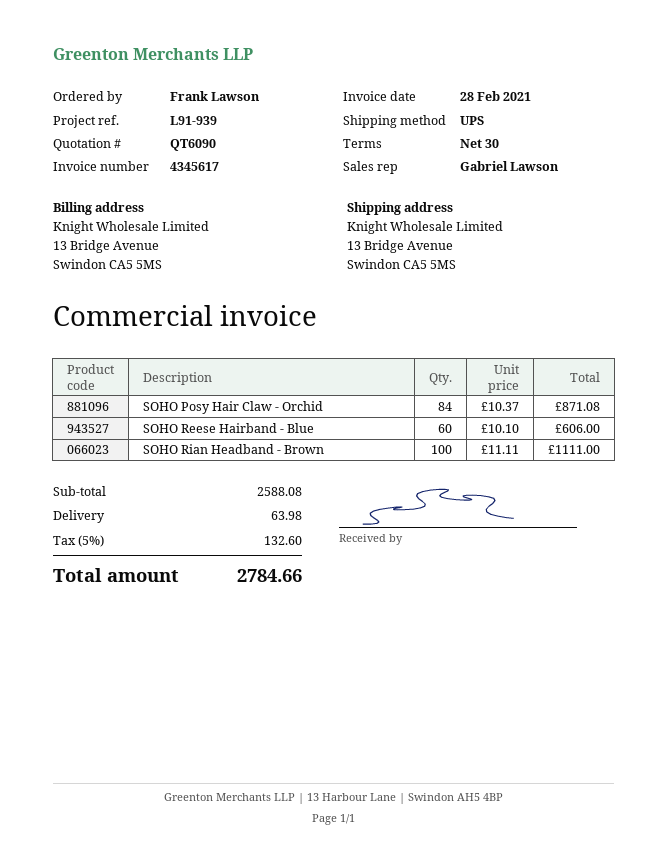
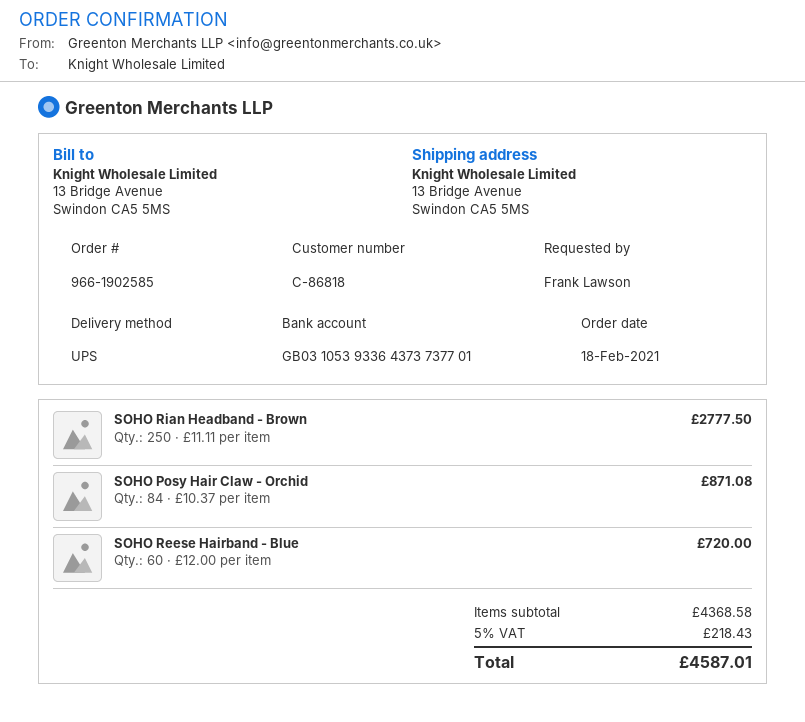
SOHO Reese Hairband - Blue: 60 x 10.10 = 606.00 -> 60 x 12.00 = 720.00
SOHO Rian Headband - Brown: 100 x 11.11 = 1111.00 -> 250 x 11.11 = 2777.50
subtotal: 2588.08 -> 4368.58
shipping: 63.98 -> none
tax: 5% = 132.60 -> 5% = 218.43
total: 2784.66 -> 4587.01

